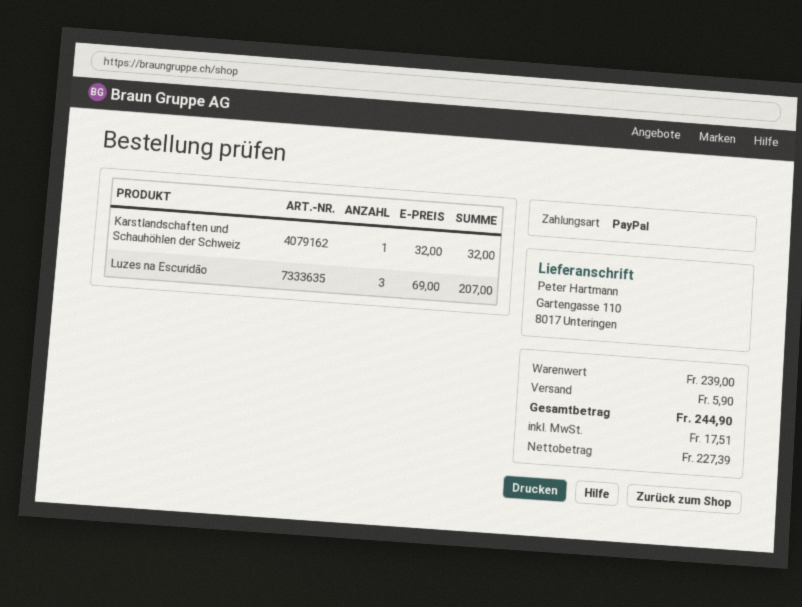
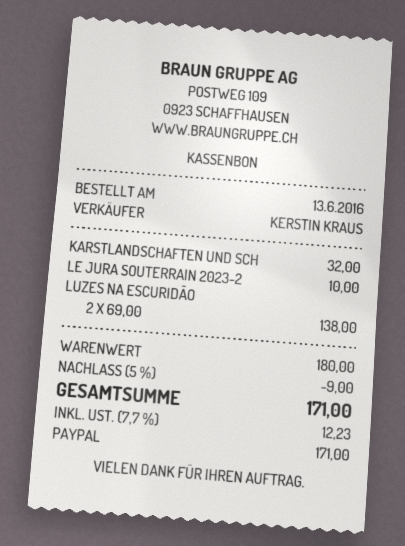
Luzes na Escuridāo: 3 x 69.00 = 207.00 -> 2 x 69.00 = 138.00
LE JURA SOUTERRAIN 2023-2: none -> 1 x 10.00 = 10.00
subtotal: 239.00 -> 180.00
discount: none -> 5% = 9.00
shipping: 5.90 -> none
tax: 17.51 -> 12.23
total: 244.90 -> 171.00

